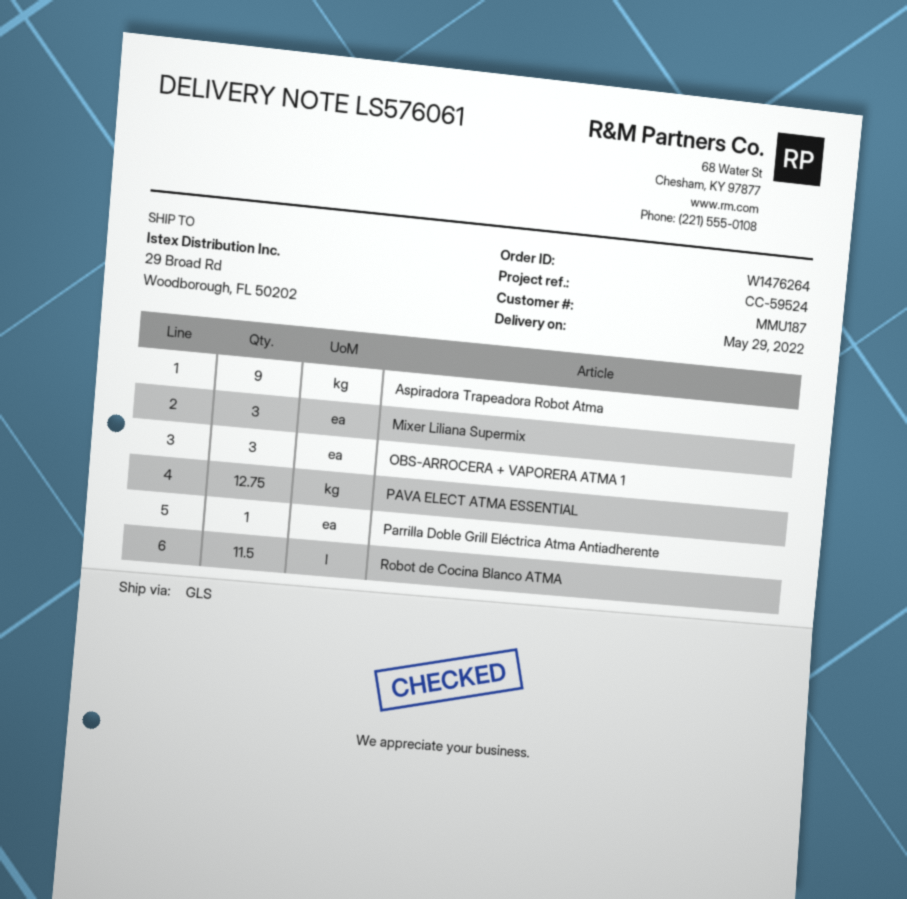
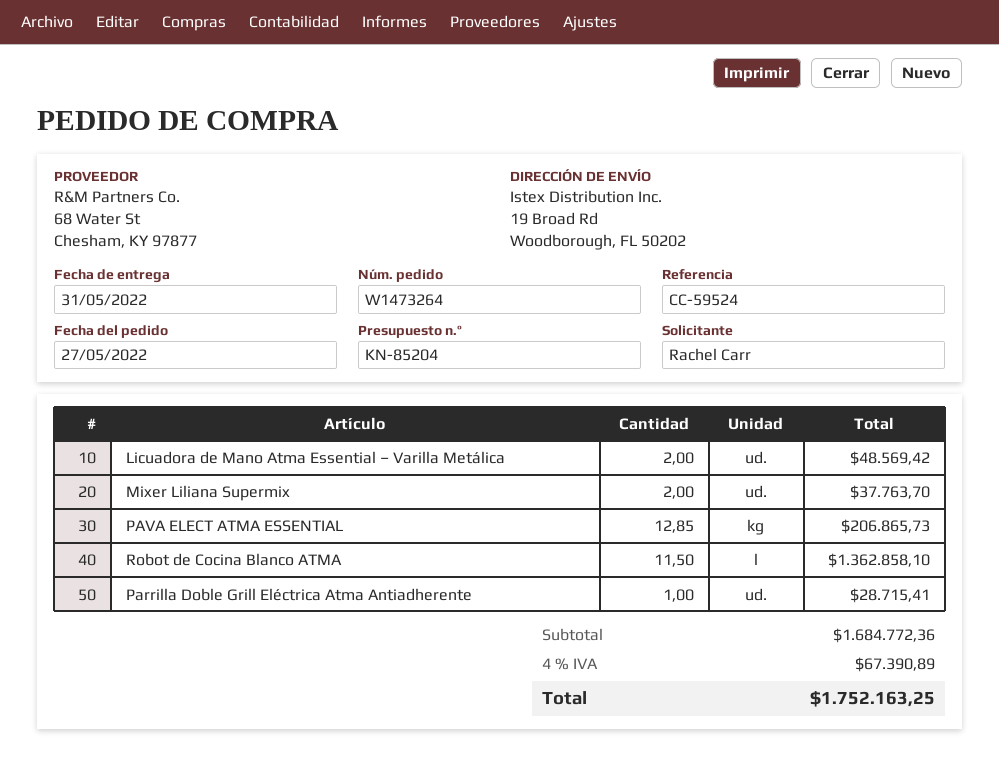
order number: W1476264 -> W1473264
delivery date: 2022-05-29 -> 2022-05-31
ship to: 29 Broad Rd, Woodborough, FL 50202 -> 19 Broad Rd, Woodborough, FL 50202
Aspiradora Trapeadora Robot Atma: 9 -> none
Mixer Liliana Supermix: 3 -> 2
OBS-ARROCERA + VAPORERA ATMA 1: 3 -> none
PAVA ELECT ATMA ESSENTIAL: 12.75 -> 12.85
Licuadora de Mano Atma Essential – Varilla Metálica: none -> 2

